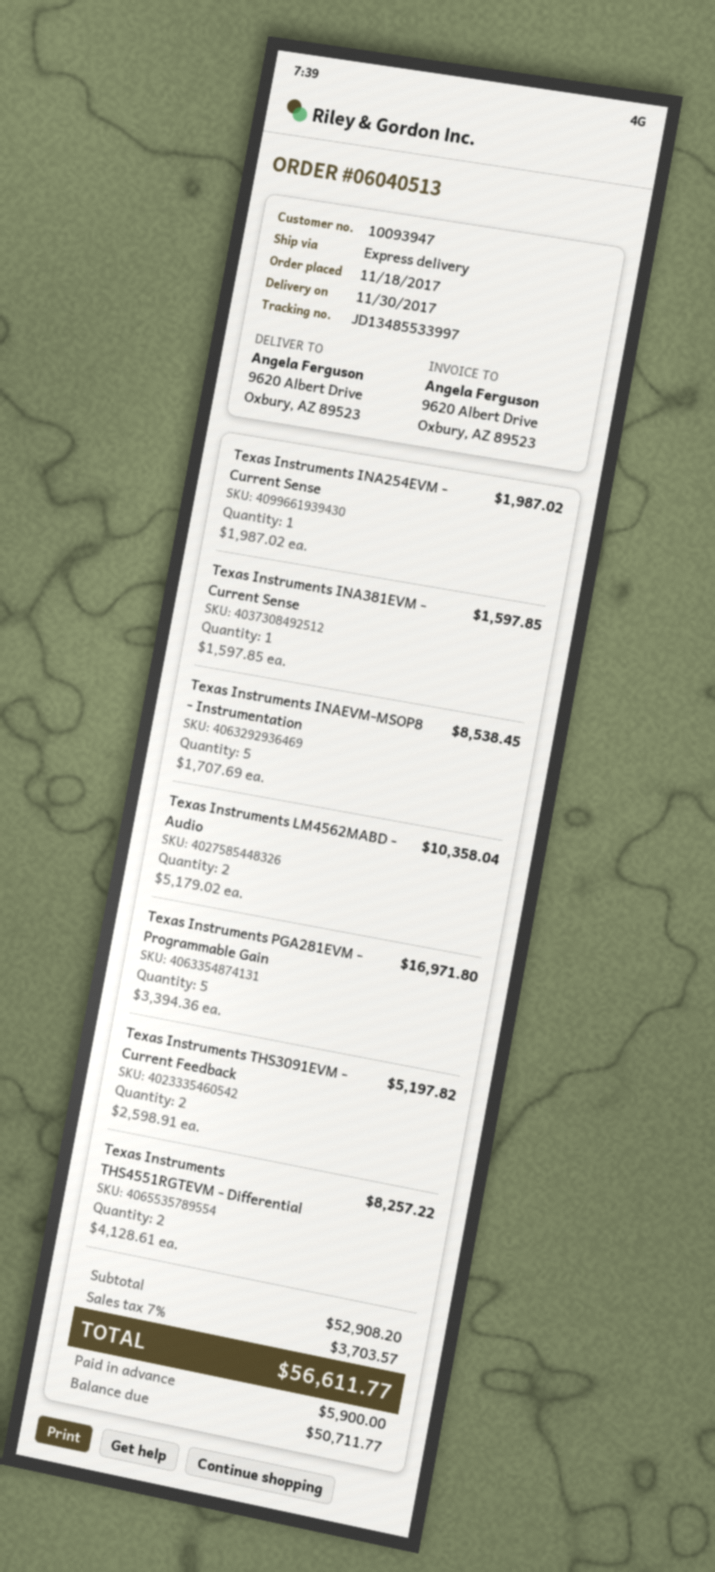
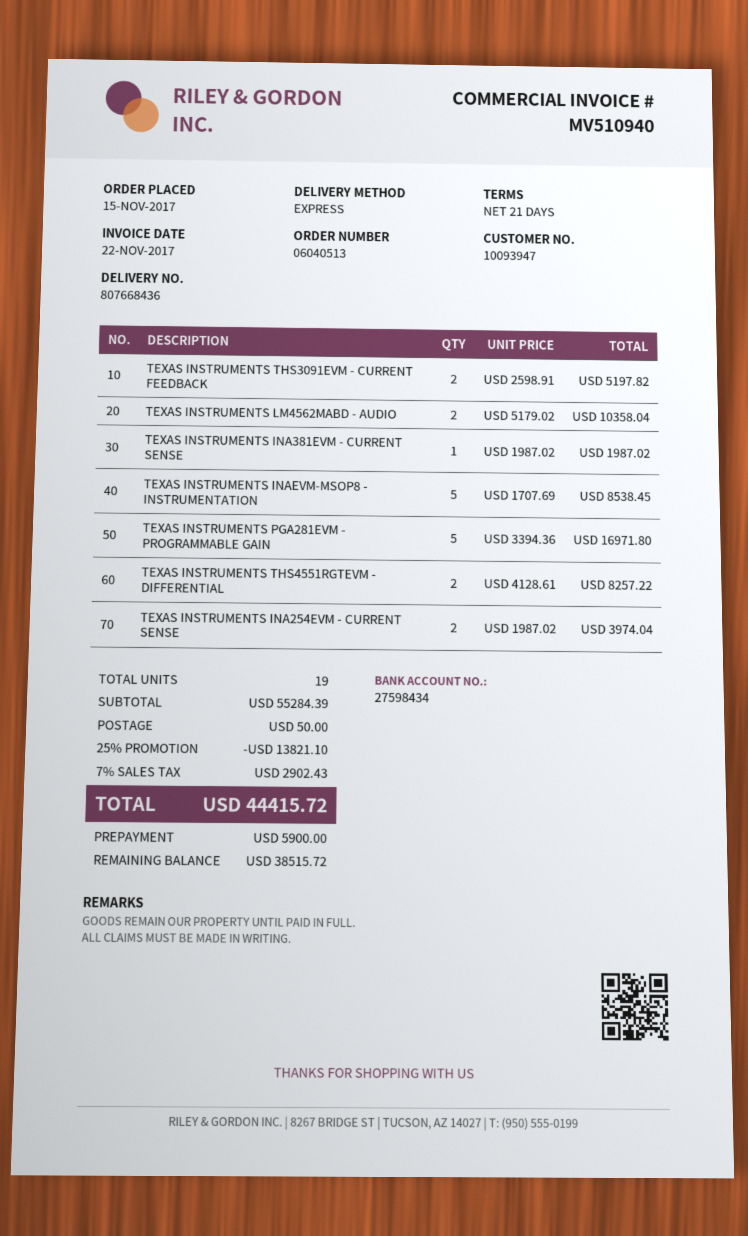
order date: 2017-11-18 -> 2017-11-15
Texas Instruments INA254EVM - Current Sense: 1 x 1987.02 = 1987.02 -> 2 x 1987.02 = 3974.04
Texas Instruments INA381EVM - Current Sense: 1 x 1597.85 = 1597.85 -> 1 x 1987.02 = 1987.02
subtotal: 52908.20 -> 55284.39
discount: none -> 25% = 13821.10
shipping: none -> 50.00
tax: 7% = 3703.57 -> 7% = 2902.43
total: 56611.77 -> 44415.72
balance: 50711.77 -> 38515.72

